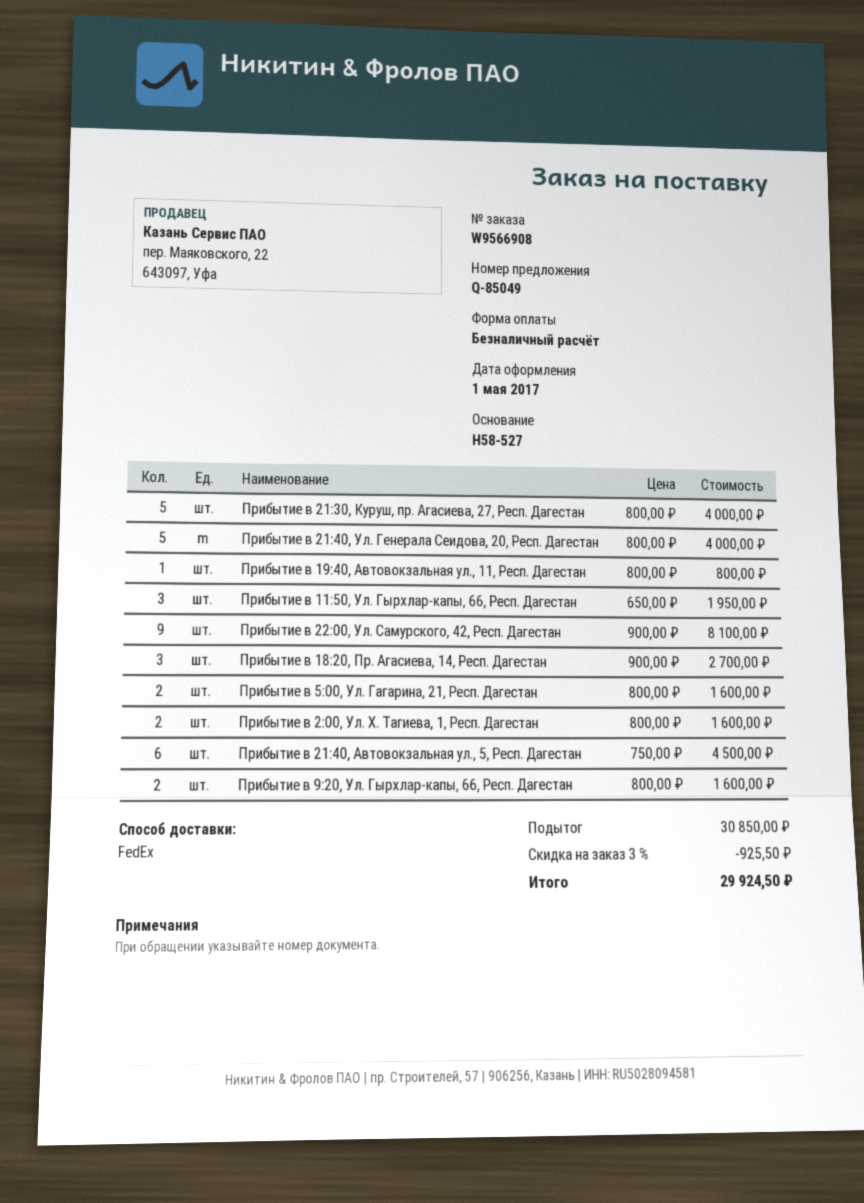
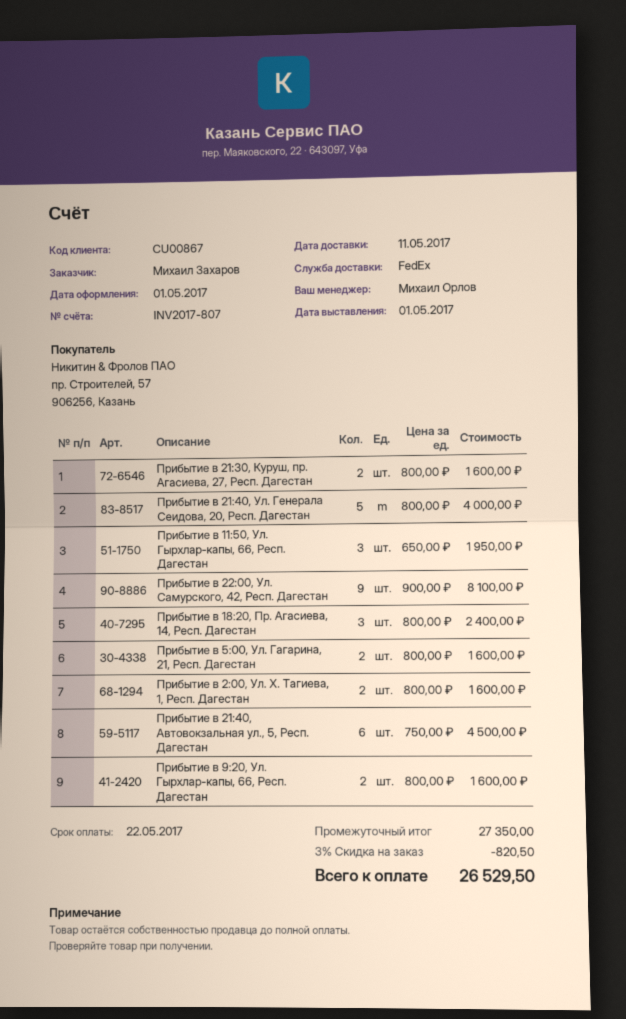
Прибытие в 21:30, Куруш, пр. Агасиева, 27, Респ. Дагестан: 5 x 800.00 = 4000.00 -> 2 x 800.00 = 1600.00
Прибытие в 19:40, Автовокзальная ул., 11, Респ. Дагестан: 1 x 800.00 = 800.00 -> none
Прибытие в 18:20, Пр. Агасиева, 14, Респ. Дагестан: 3 x 900.00 = 2700.00 -> 3 x 800.00 = 2400.00
subtotal: 30850.00 -> 27350.00
discount: 3% = 925.50 -> 3% = 820.50
total: 29924.50 -> 26529.50

